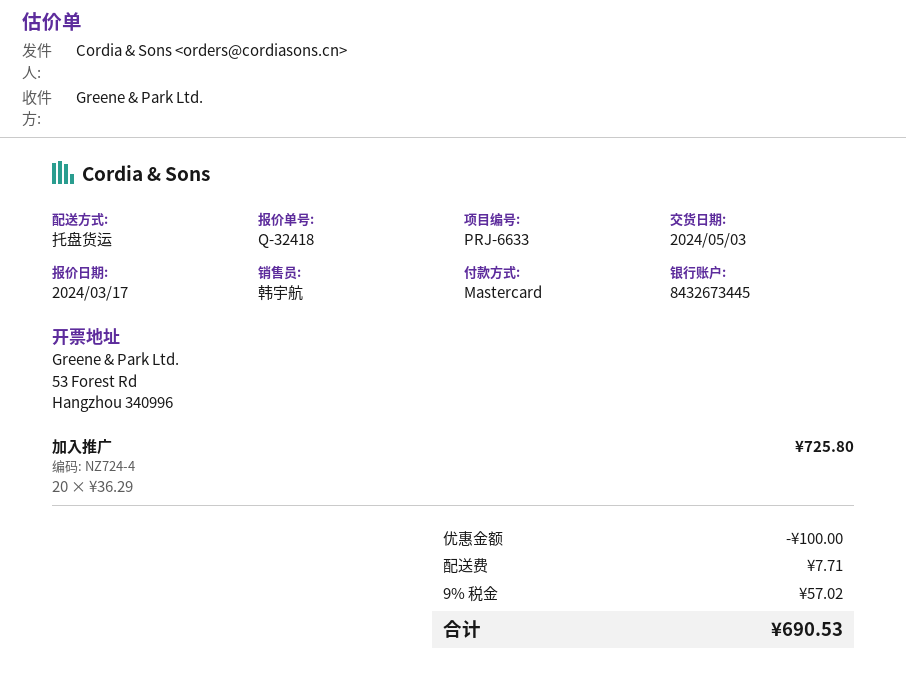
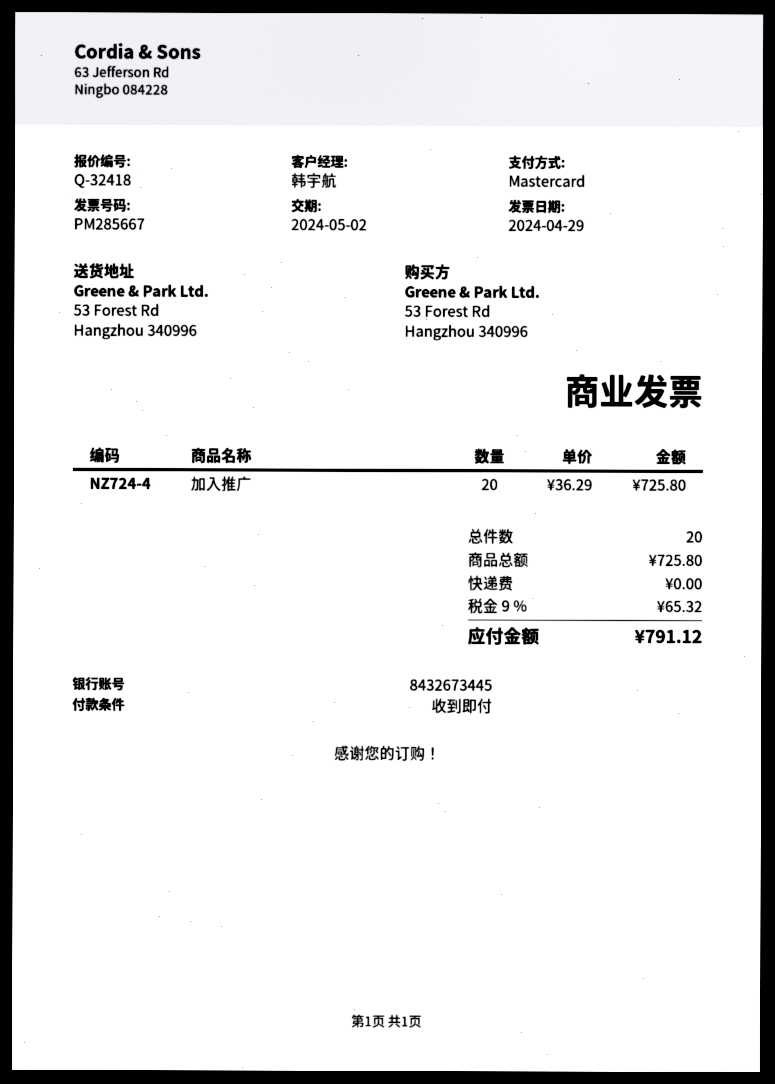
delivery date: 2024-05-03 -> 2024-05-02
discount: 100.00 -> none
shipping: 7.71 -> 0.00
tax: 9% = 57.02 -> 9% = 65.32
total: 690.53 -> 791.12

